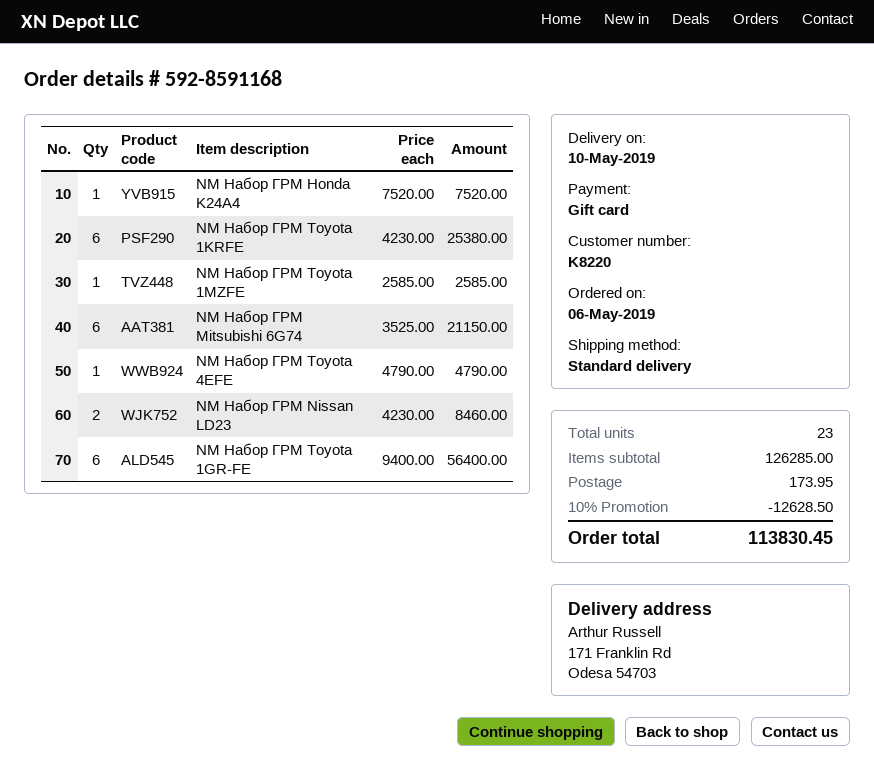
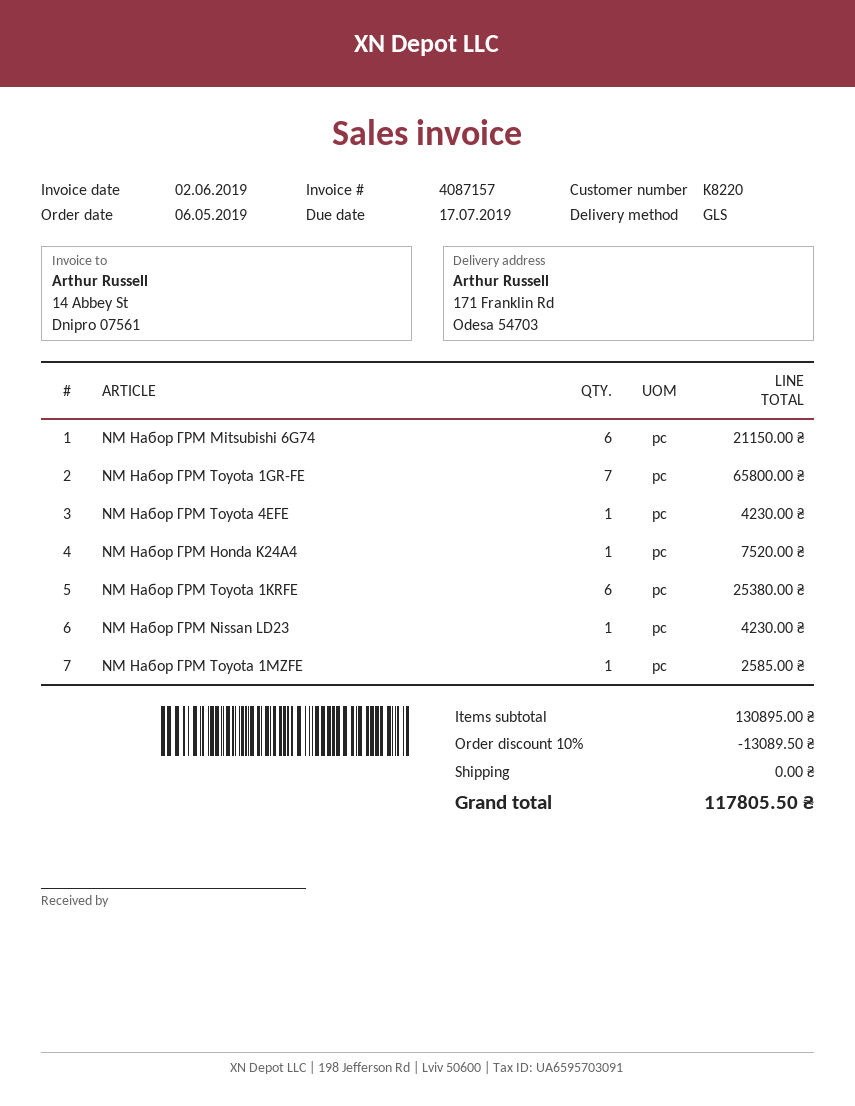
shipping method: standard -> GLS
NM Набор ГРМ Toyota 4EFE: 1 for 4790.00 -> 1 for 4230.00
NM Набор ГРМ Nissan LD23: 2 for 8460.00 -> 1 for 4230.00
NM Набор ГРМ Toyota 1GR-FE: 6 for 56400.00 -> 7 for 65800.00
subtotal: 126285.00 -> 130895.00
discount: 10% = 12628.50 -> 10% = 13089.50
shipping: 173.95 -> 0.00
total: 113830.45 -> 117805.50

